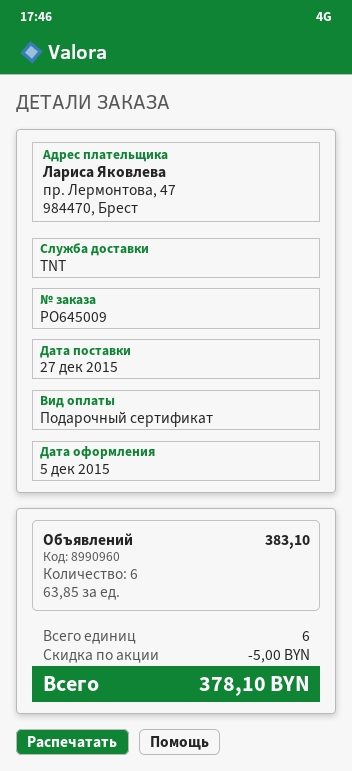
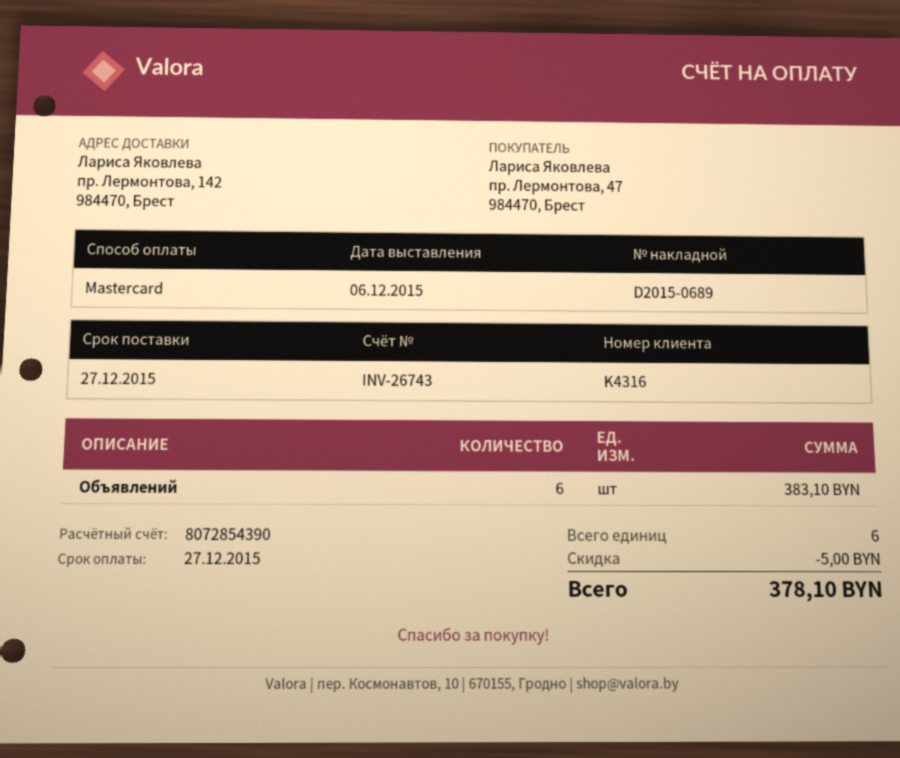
payment method: gift card -> Mastercard

